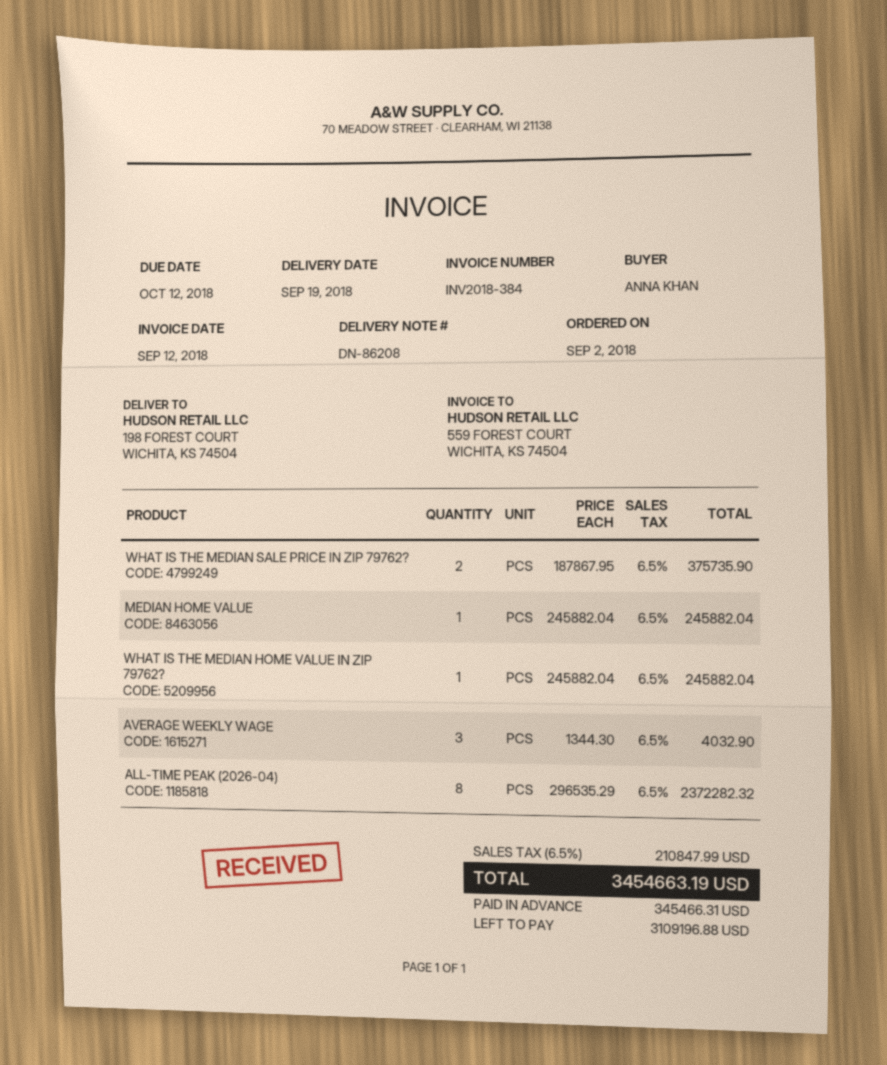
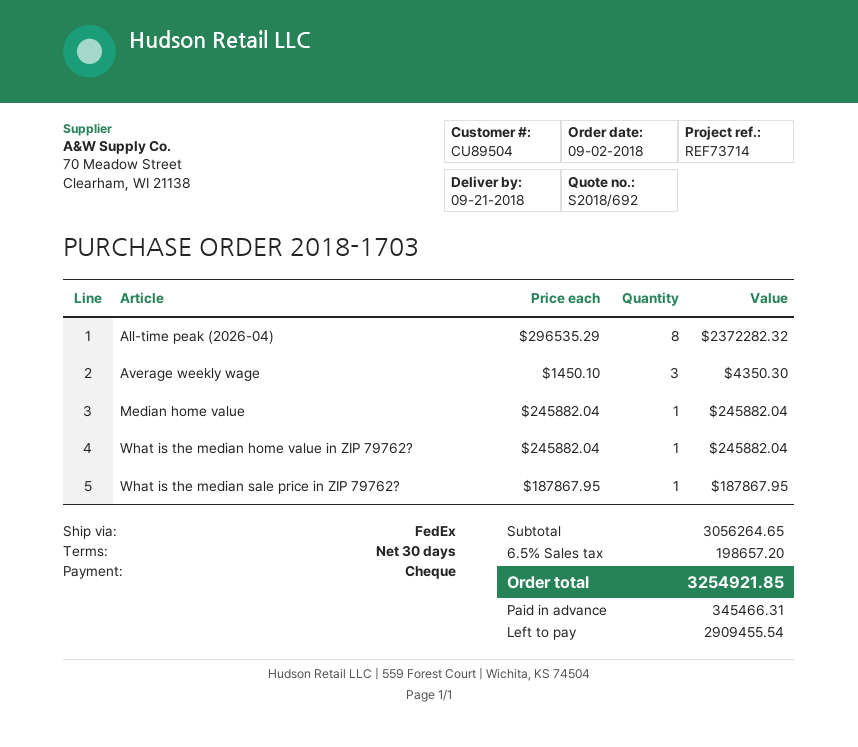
delivery date: 2018-09-19 -> 2018-09-21
WHAT IS THE MEDIAN SALE PRICE IN ZIP 79762?: 2 x 187867.95 = 375735.90 -> 1 x 187867.95 = 187867.95
AVERAGE WEEKLY WAGE: 3 x 1344.30 = 4032.90 -> 3 x 1450.10 = 4350.30
tax: 6.5% = 210847.99 -> 6.5% = 198657.20
total: 3454663.19 -> 3254921.85
balance: 3109196.88 -> 2909455.54

